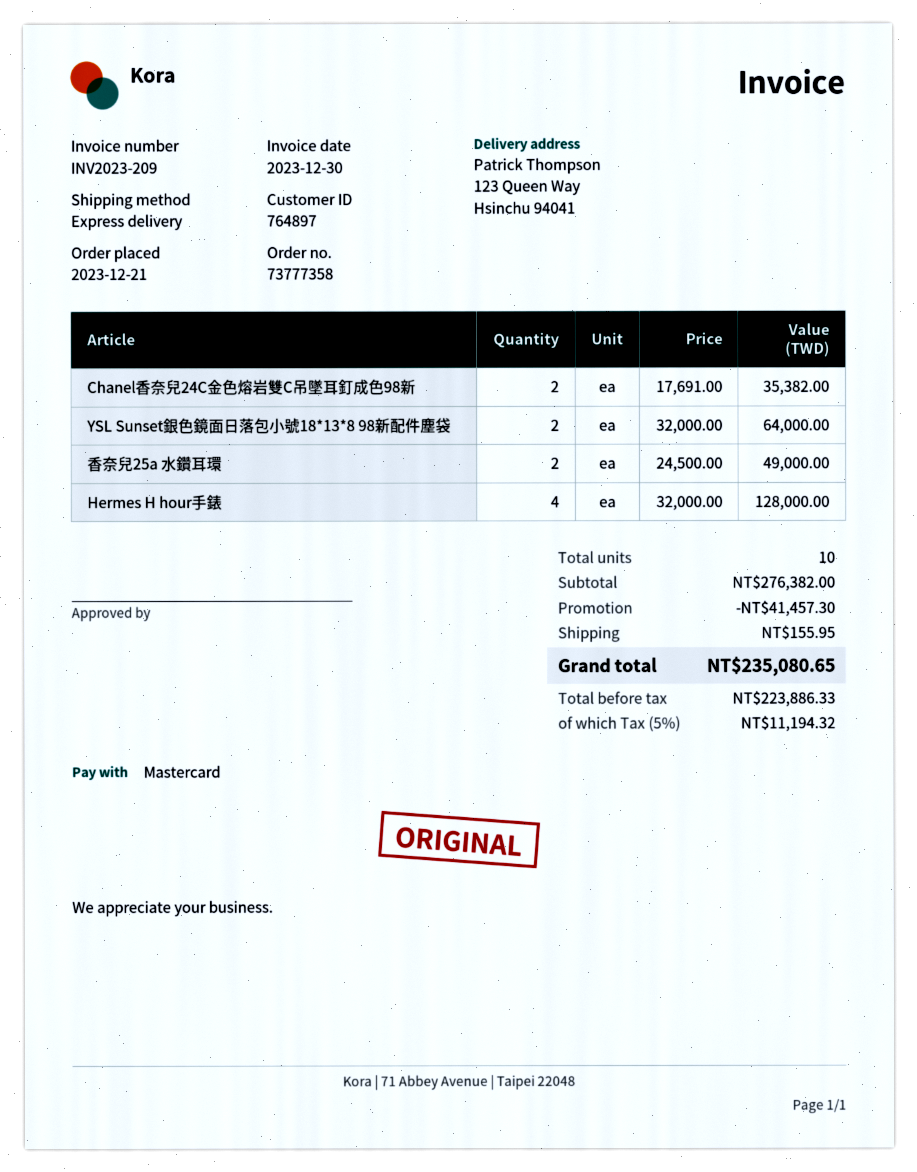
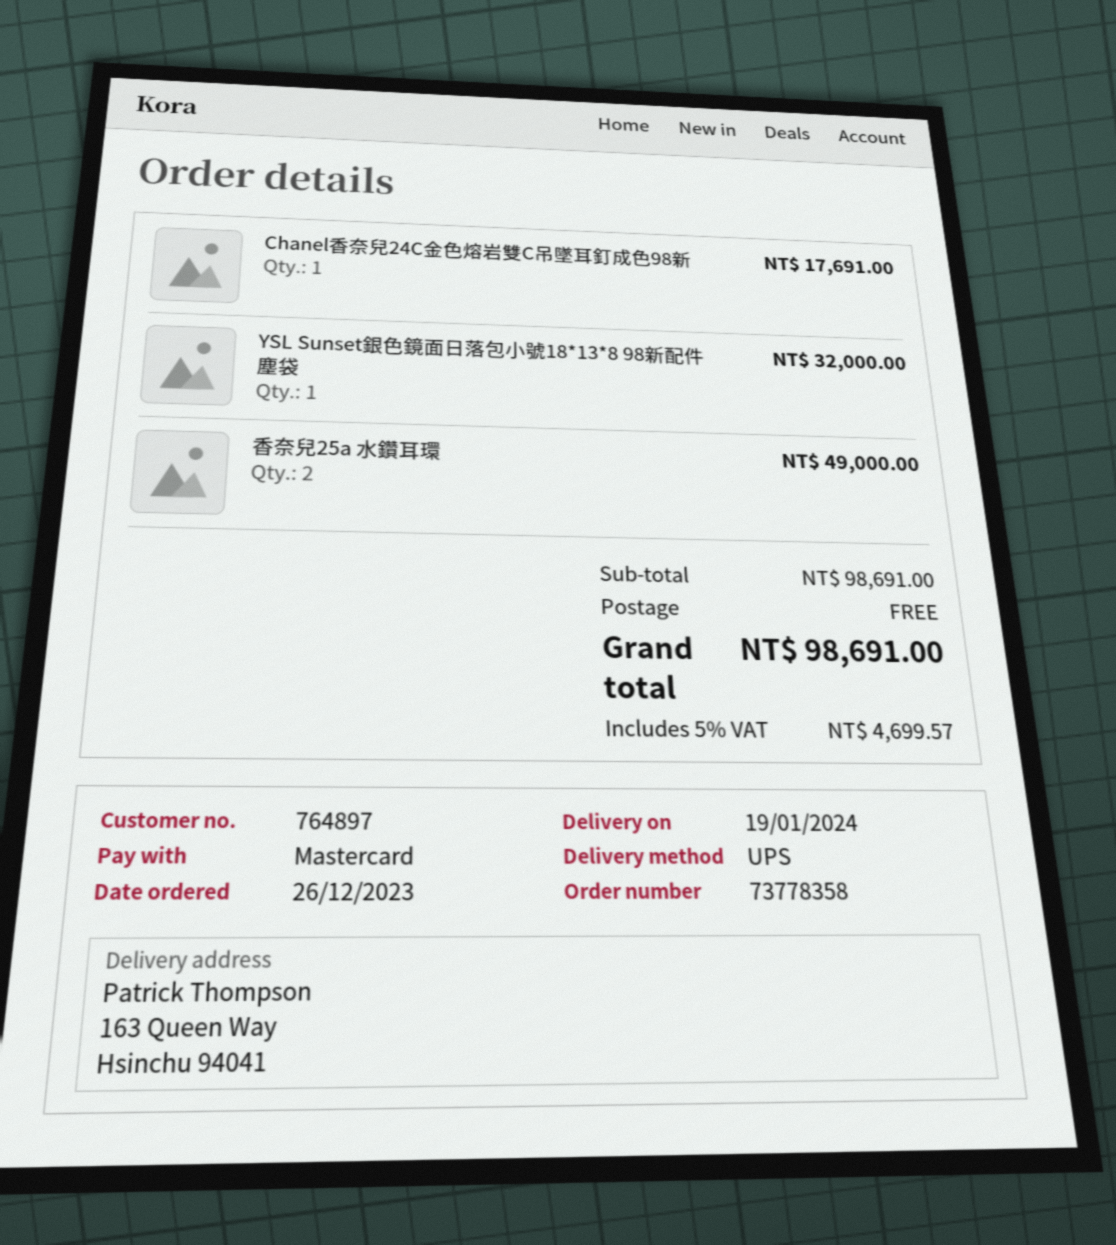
order number: 73777358 -> 73778358
order date: 2023-12-21 -> 2023-12-26
shipping method: express -> UPS
ship to: 123 Queen Way, Hsinchu 94041 -> 163 Queen Way, Hsinchu 94041
Chanel香奈兒24C金色熔岩雙C吊墜耳釘成色98新: 2 for 35382.00 -> 1 for 17691.00
YSL Sunset銀色鏡面日落包小號18*13*8 98新配件塵袋: 2 for 64000.00 -> 1 for 32000.00
Hermes H hour手錶: 4 for 128000.00 -> none
subtotal: 276382.00 -> 98691.00
discount: 41457.30 -> none
shipping: 155.95 -> 0.00
tax: 5% = 11194.32 -> 5% = 4699.57
total: 235080.65 -> 98691.00

